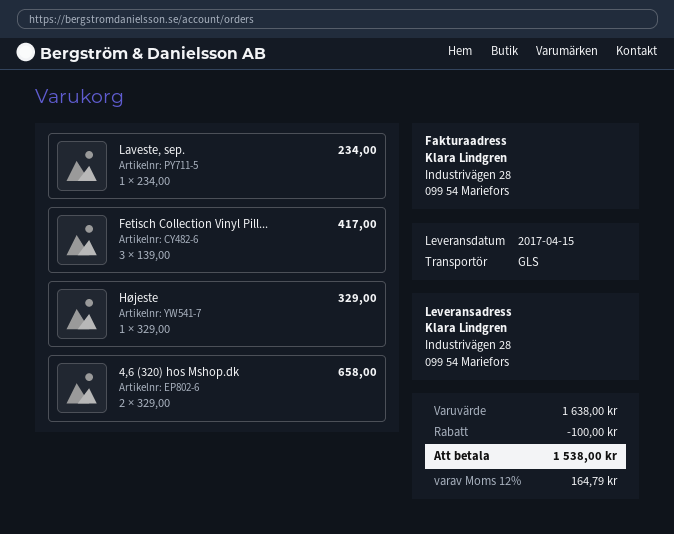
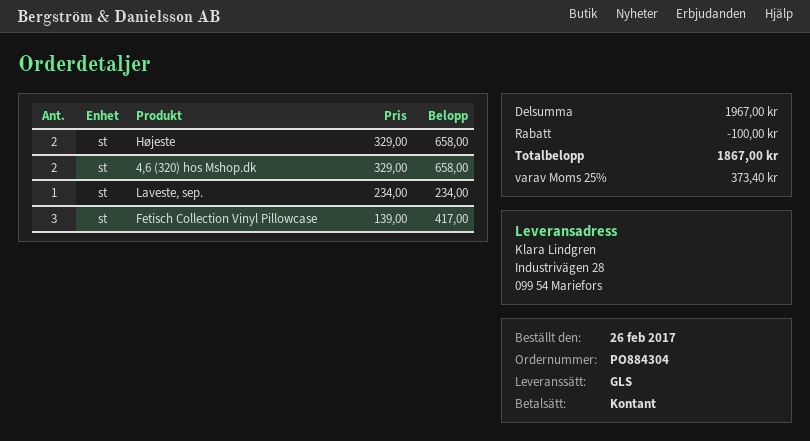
Højeste: 1 x 329.00 = 329.00 -> 2 x 329.00 = 658.00
subtotal: 1638.00 -> 1967.00
tax: 12% = 164.79 -> 25% = 373.40
total: 1538.00 -> 1867.00

